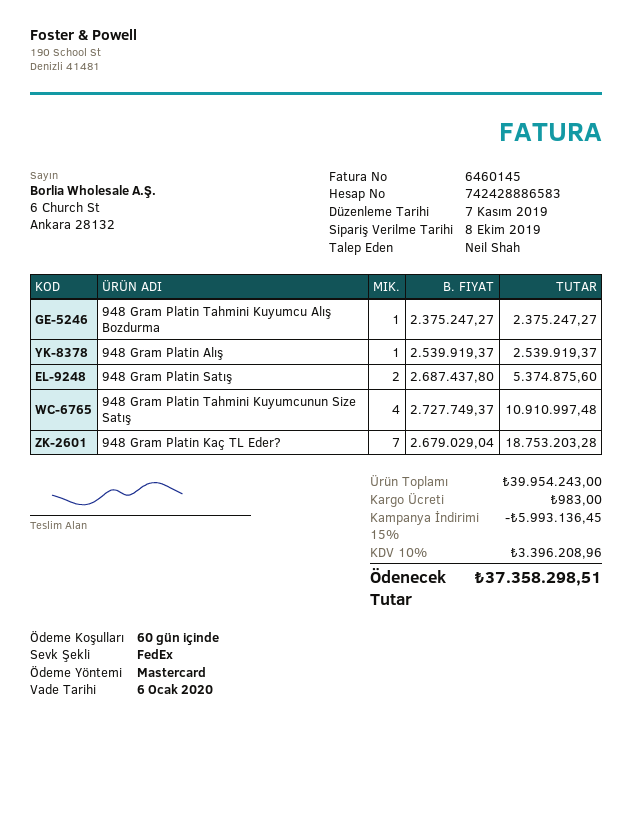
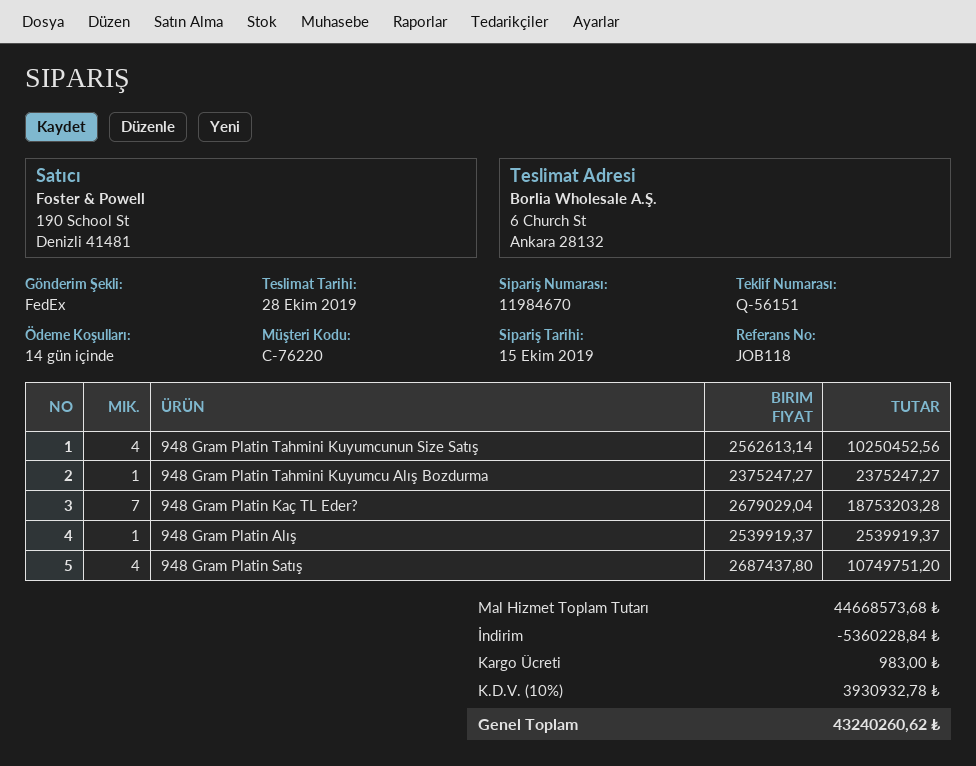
order date: 2019-10-08 -> 2019-10-15
payment terms: 60 days -> 14 days
948 Gram Platin Satış: 2 x 2687437.80 = 5374875.60 -> 4 x 2687437.80 = 10749751.20
948 Gram Platin Tahmini Kuyumcunun Size Satış: 4 x 2727749.37 = 10910997.48 -> 4 x 2562613.14 = 10250452.56
subtotal: 39954243.00 -> 44668573.68
discount: 5993136.45 -> 5360228.84
tax: 10% = 3396208.96 -> 10% = 3930932.78
total: 37358298.51 -> 43240260.62

